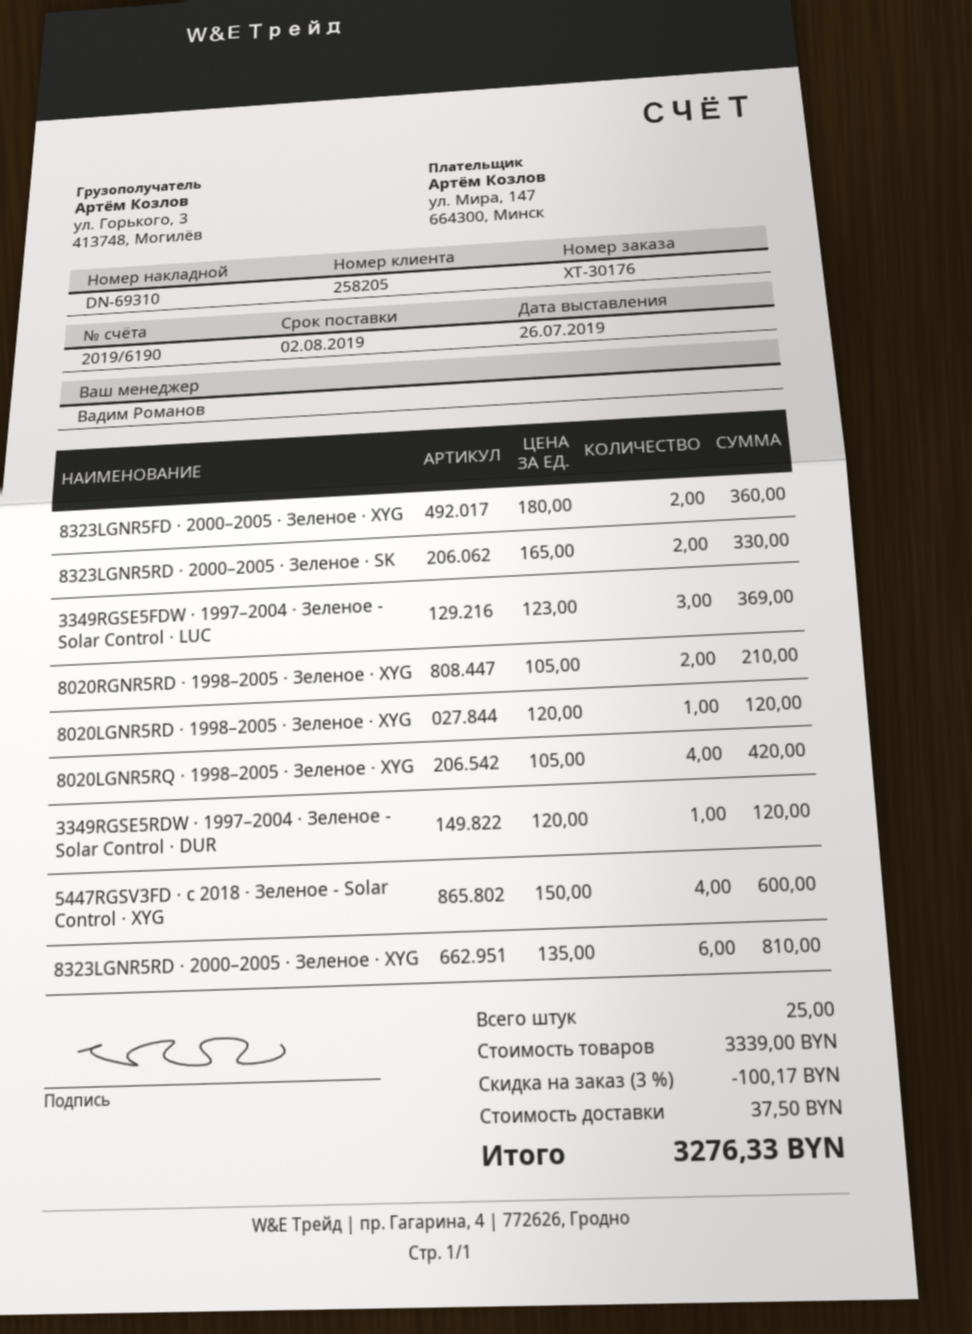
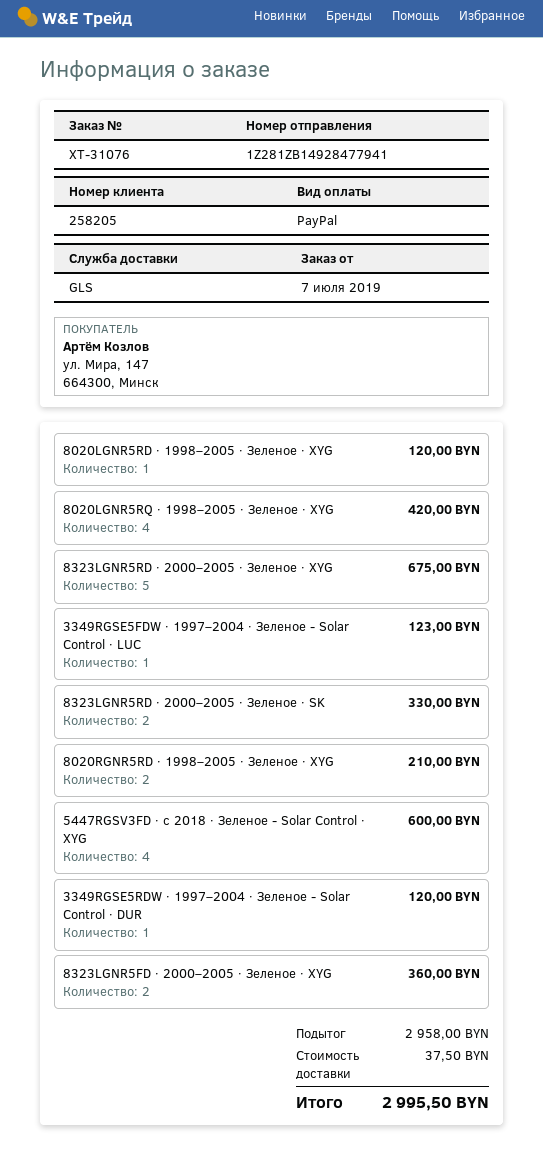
order number: XT-30176 -> XT-31076
3349RGSE5FDW · 1997–2004 · Зеленое - Solar Control · LUC: 3 for 369.00 -> 1 for 123.00
8323LGNR5RD · 2000–2005 · Зеленое · XYG: 6 for 810.00 -> 5 for 675.00
subtotal: 3339.00 -> 2958.00
discount: 3% = 100.17 -> none
total: 3276.33 -> 2995.50

